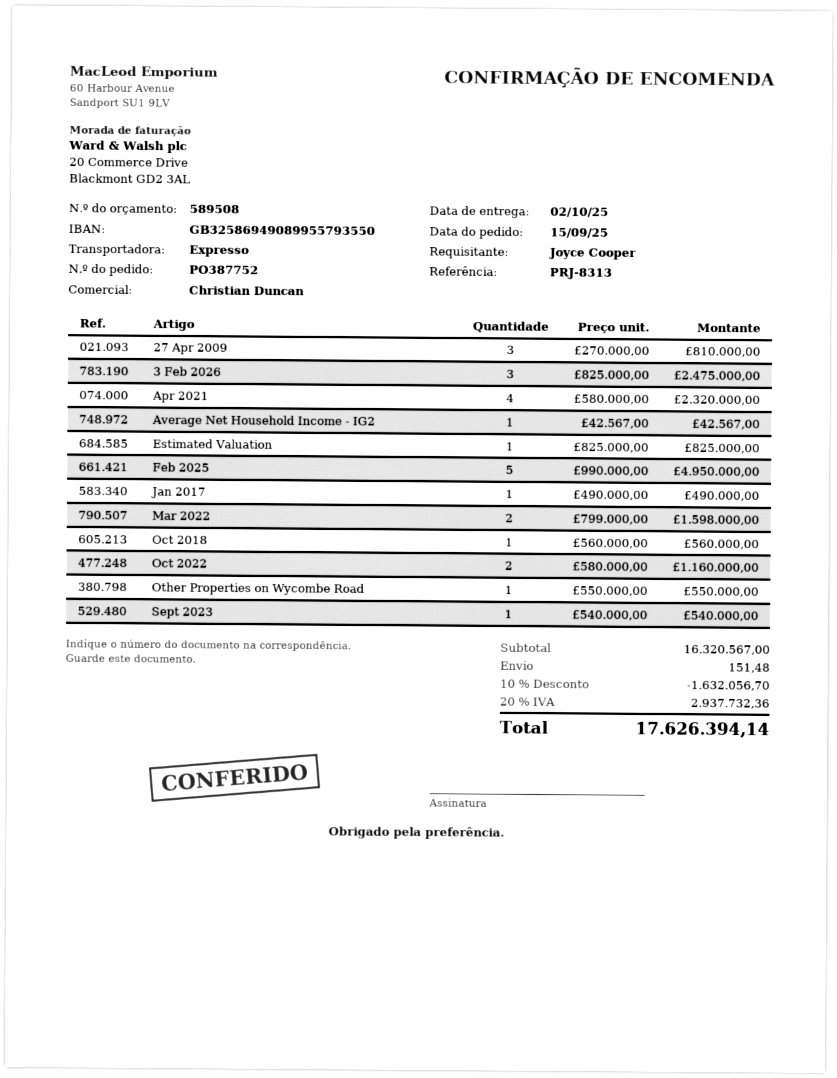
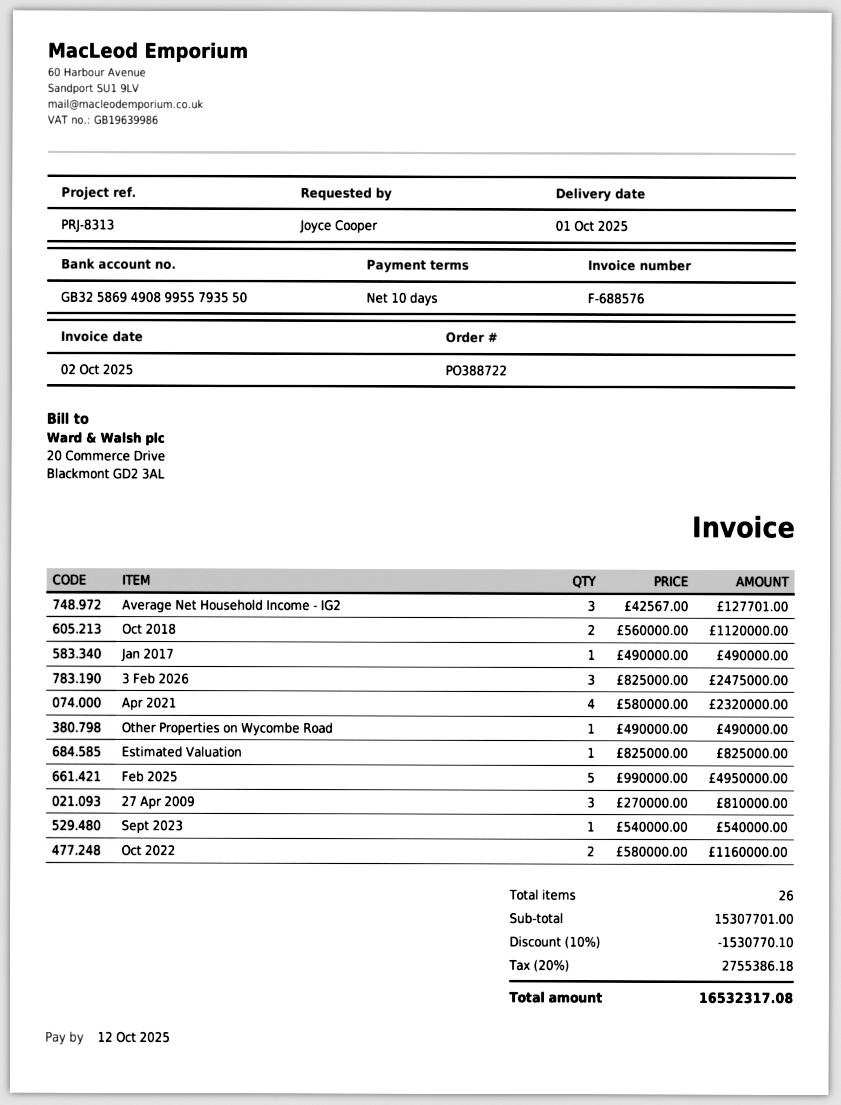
order number: PO387752 -> PO388722
delivery date: 2025-10-02 -> 2025-10-01
Average Net Household Income - IG2: 1 x 42567.00 = 42567.00 -> 3 x 42567.00 = 127701.00
Mar 2022: 2 x 799000.00 = 1598000.00 -> none
Oct 2018: 1 x 560000.00 = 560000.00 -> 2 x 560000.00 = 1120000.00
Other Properties on Wycombe Road: 1 x 550000.00 = 550000.00 -> 1 x 490000.00 = 490000.00
subtotal: 16320567.00 -> 15307701.00
discount: 10% = 1632056.70 -> 10% = 1530770.10
shipping: 151.48 -> none
tax: 20% = 2937732.36 -> 20% = 2755386.18
total: 17626394.14 -> 16532317.08

